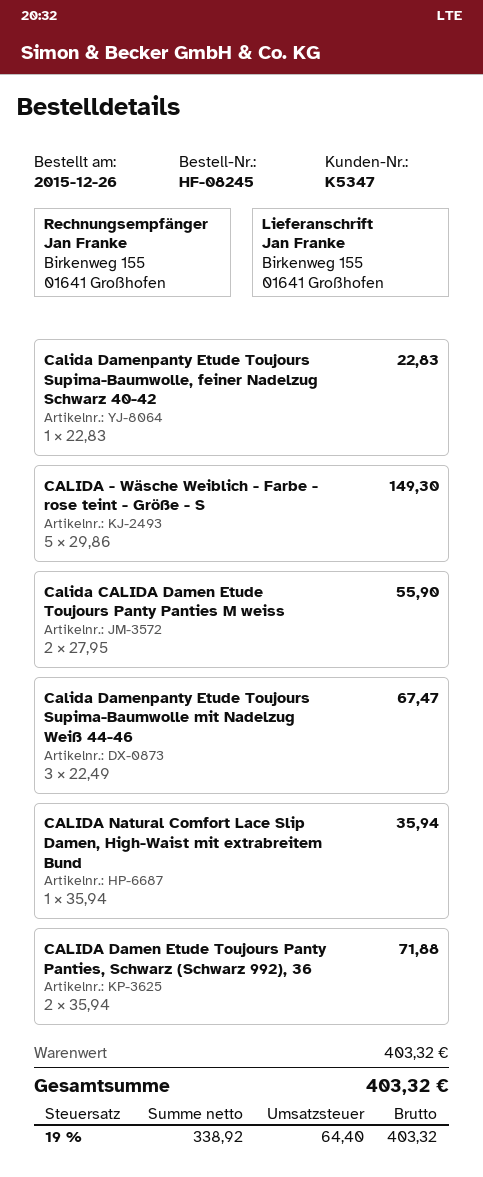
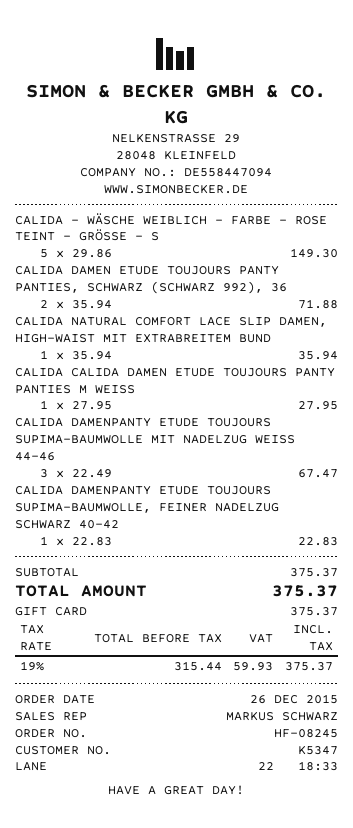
Calida CALIDA Damen Etude Toujours Panty Panties M weiss: 2 x 27.95 = 55.90 -> 1 x 27.95 = 27.95
subtotal: 403.32 -> 375.37
net: 338.92 -> 315.44
tax: 19% = 64.40 -> 19% = 59.93
total: 403.32 -> 375.37

